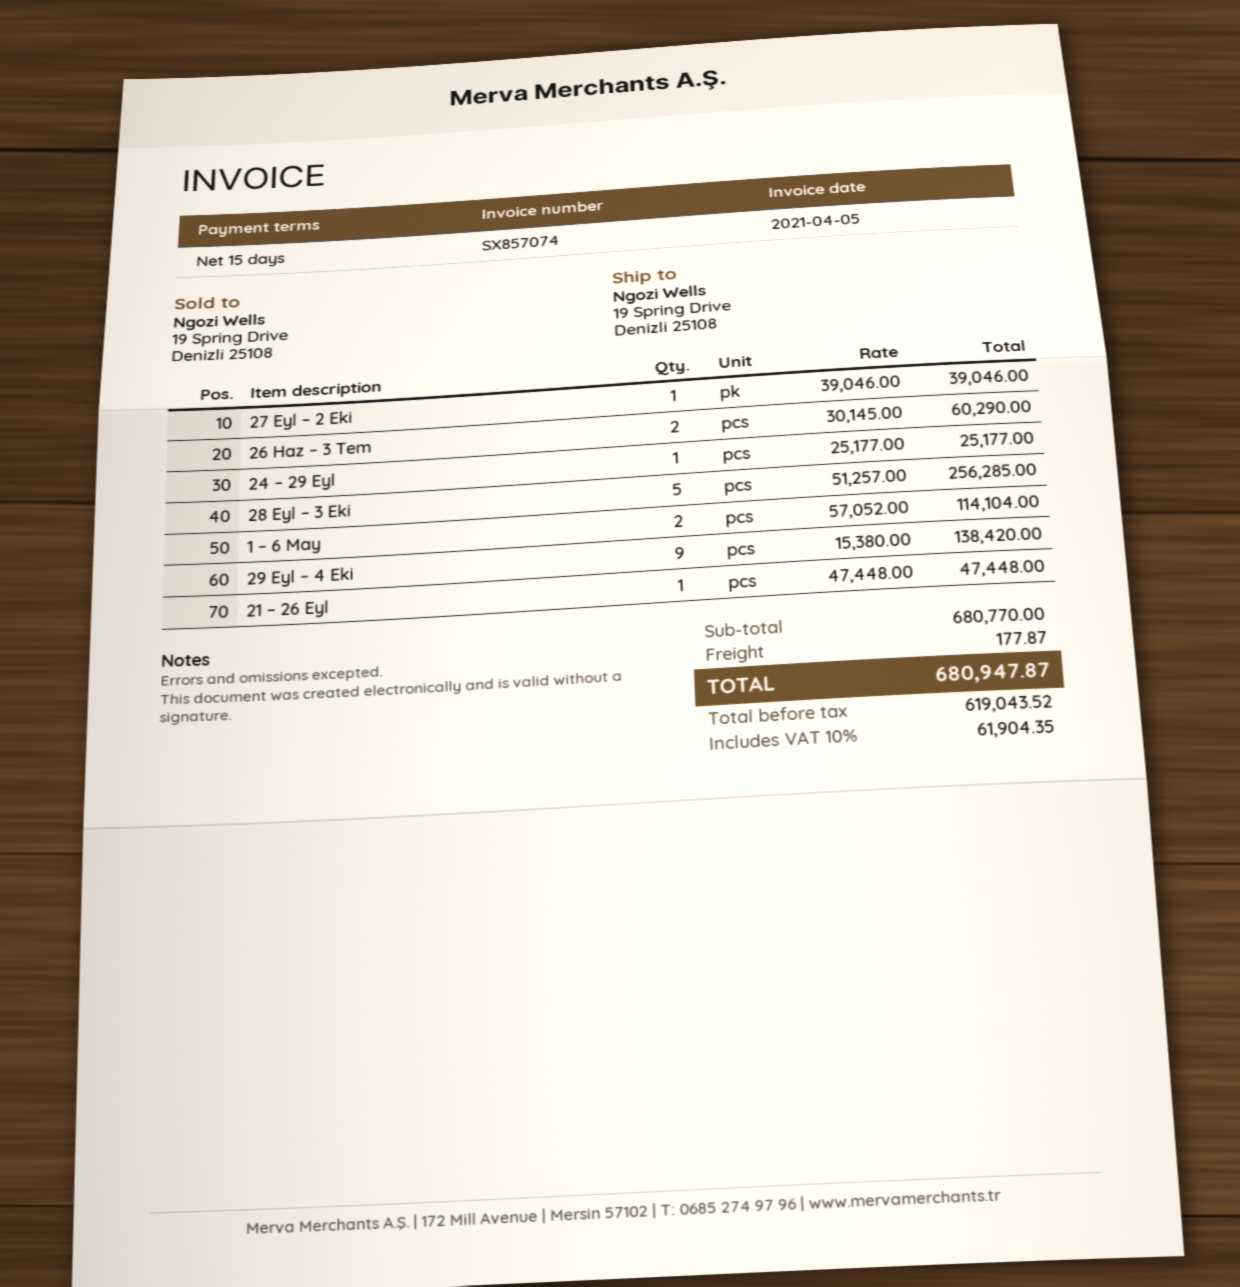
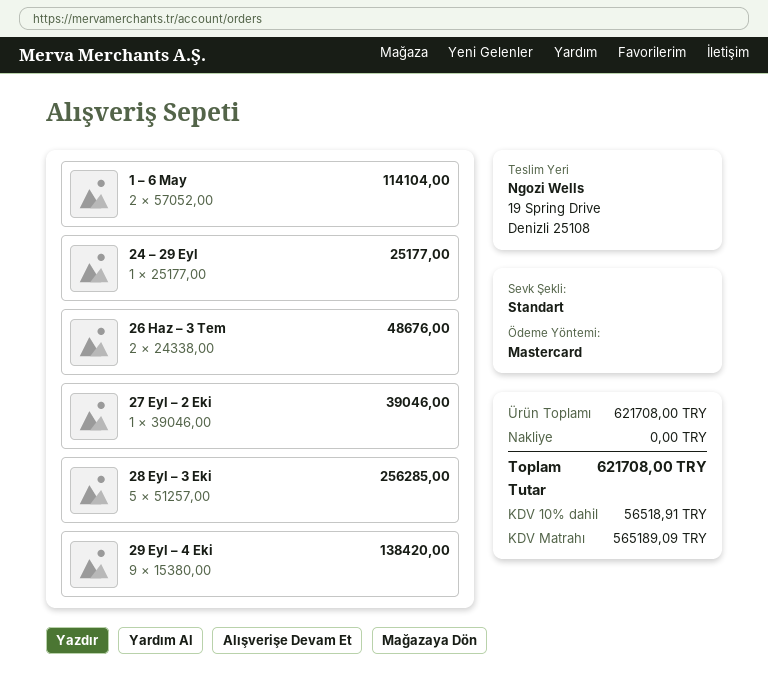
26 Haz – 3 Tem: 2 x 30145.00 = 60290.00 -> 2 x 24338.00 = 48676.00
21 – 26 Eyl: 1 x 47448.00 = 47448.00 -> none
subtotal: 680770.00 -> 621708.00
shipping: 177.87 -> 0.00
net: 619043.52 -> 565189.09
tax: 10% = 61904.35 -> 10% = 56518.91
total: 680947.87 -> 621708.00

